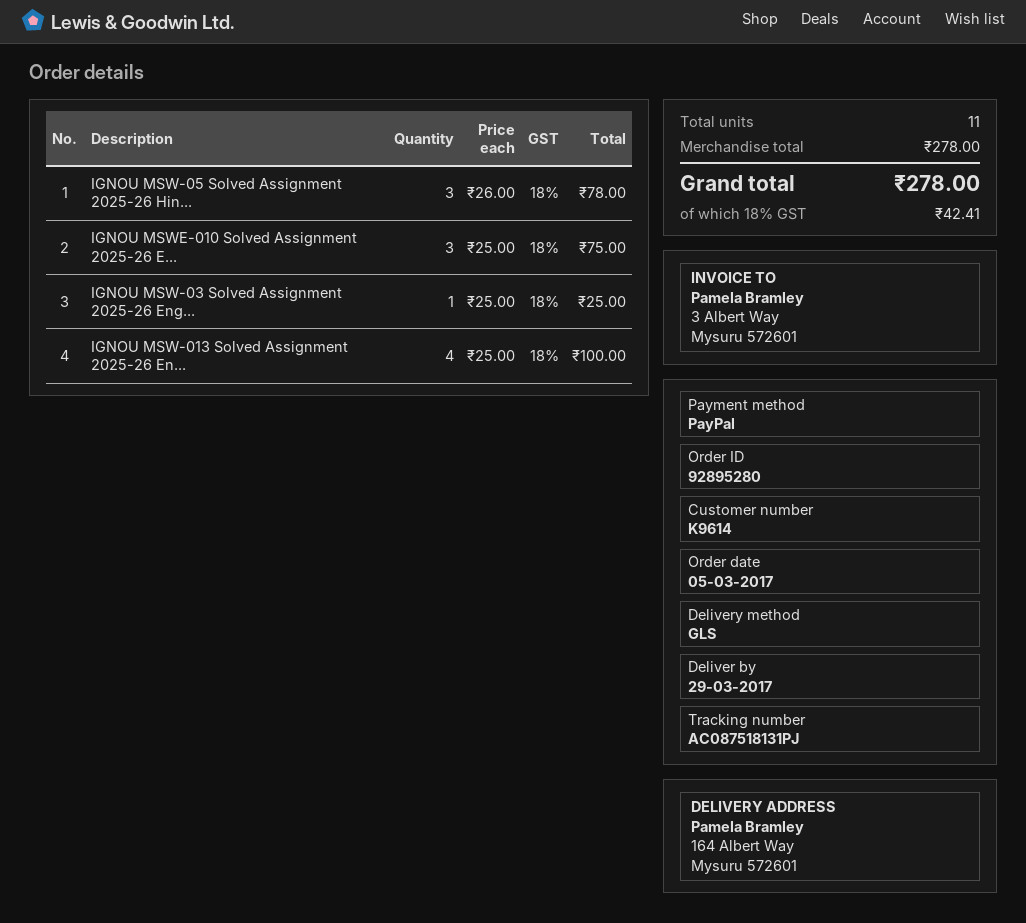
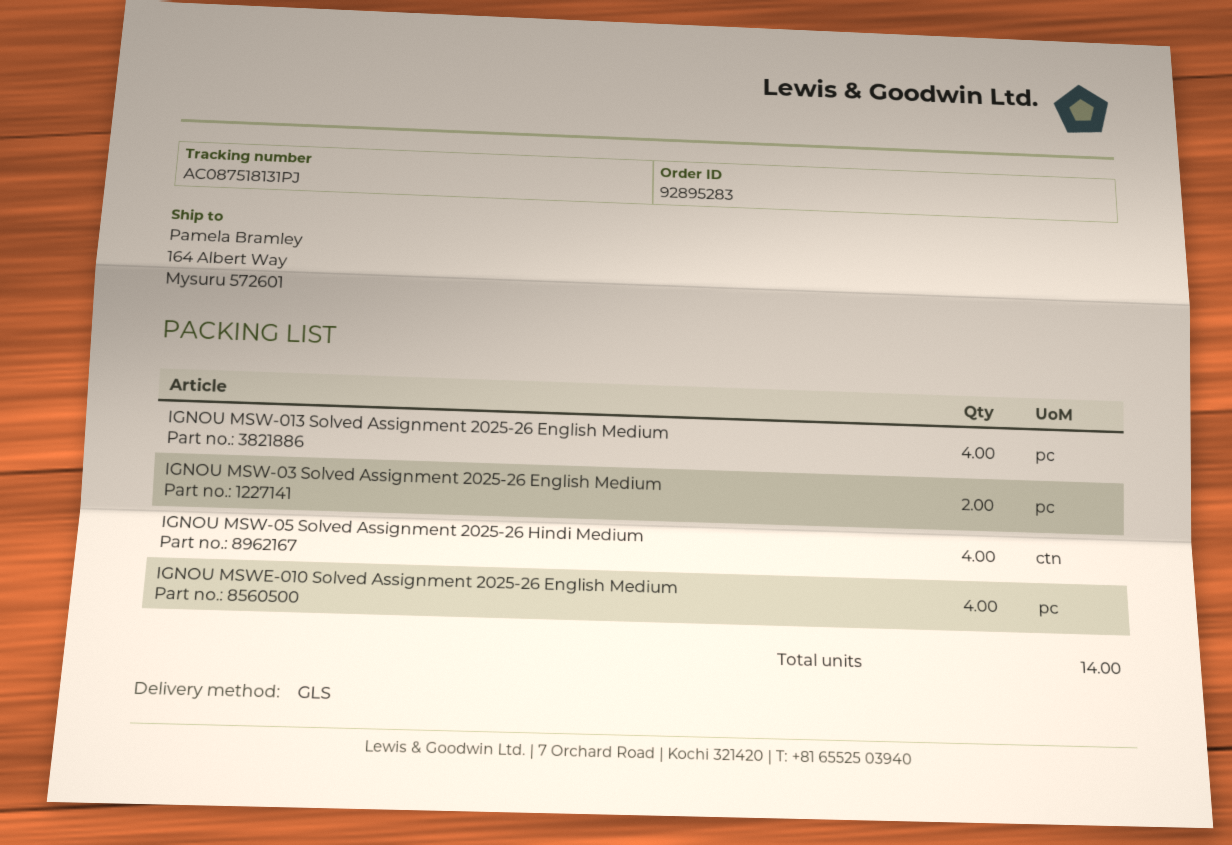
order number: 92895280 -> 92895283
IGNOU MSW-05 Solved Assignment 2025-26 Hin...: 3 -> 4
IGNOU MSWE-010 Solved Assignment 2025-26 E...: 3 -> 4
IGNOU MSW-03 Solved Assignment 2025-26 Eng...: 1 -> 2
total quantity: 11 -> 14

